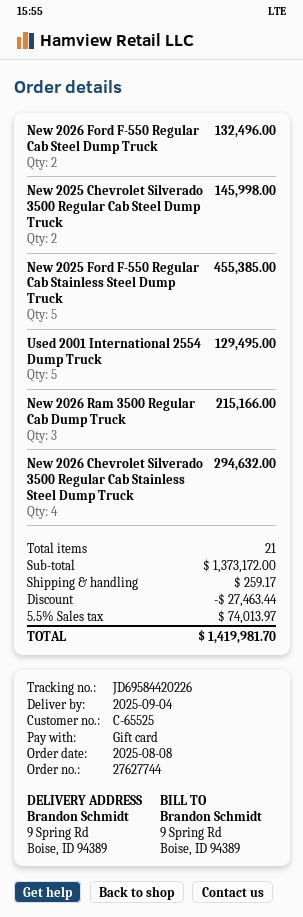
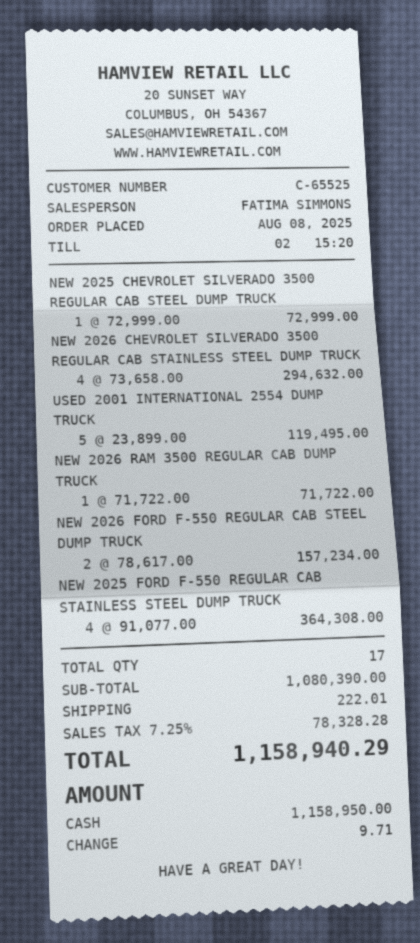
payment method: gift card -> cash
New 2026 Ford F-550 Regular Cab Steel Dump Truck: 2 for 132496.00 -> 2 for 157234.00
New 2025 Chevrolet Silverado 3500 Regular Cab Steel Dump Truck: 2 for 145998.00 -> 1 for 72999.00
New 2025 Ford F-550 Regular Cab Stainless Steel Dump Truck: 5 for 455385.00 -> 4 for 364308.00
Used 2001 International 2554 Dump Truck: 5 for 129495.00 -> 5 for 119495.00
New 2026 Ram 3500 Regular Cab Dump Truck: 3 for 215166.00 -> 1 for 71722.00
total quantity: 21 -> 17
subtotal: 1373172.00 -> 1080390.00
discount: 27463.44 -> none
shipping: 259.17 -> 222.01
tax: 5.5% = 74013.97 -> 7.25% = 78328.28
total: 1419981.70 -> 1158940.29

